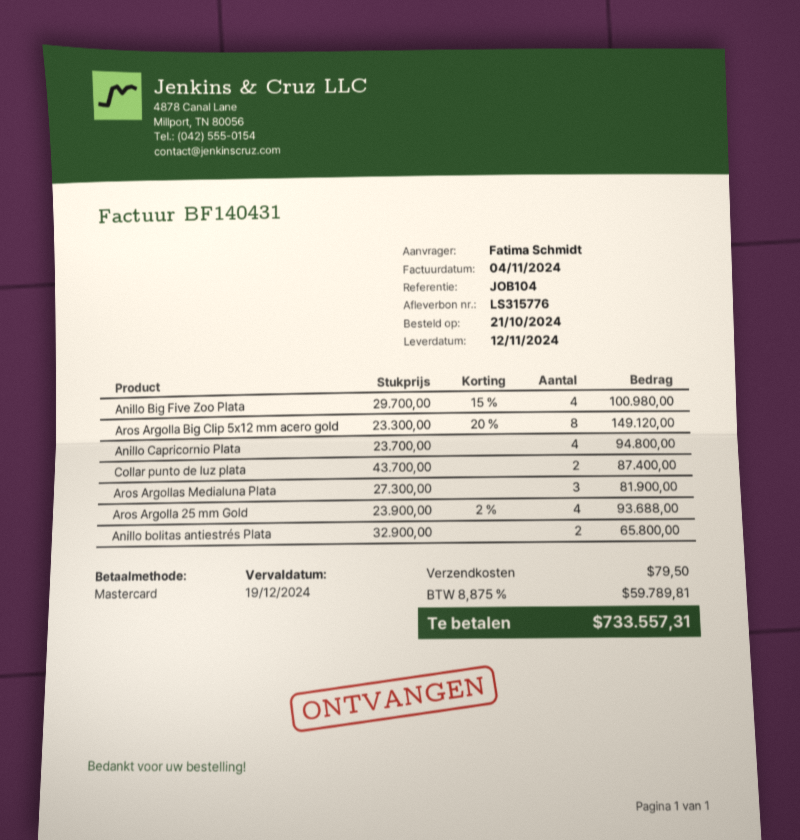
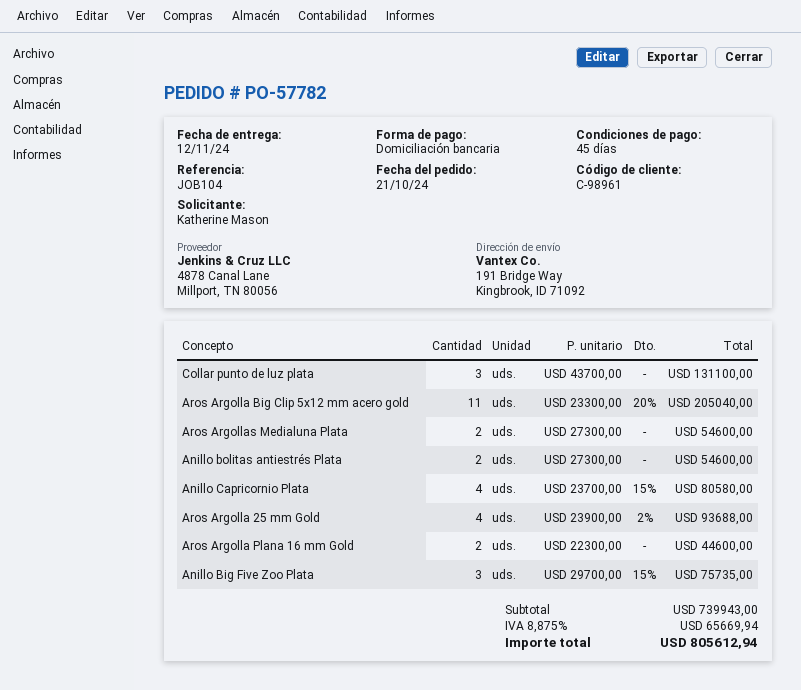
ordered by: Fatima Schmidt -> Katherine Mason
payment method: Mastercard -> direct debit
Anillo Big Five Zoo Plata: 4 x 29700.00 - 15% = 100980.00 -> 3 x 29700.00 - 15% = 75735.00
Aros Argolla Big Clip 5x12 mm acero gold: 8 x 23300.00 - 20% = 149120.00 -> 11 x 23300.00 - 20% = 205040.00
Anillo Capricornio Plata: 4 x 23700.00 = 94800.00 -> 4 x 23700.00 - 15% = 80580.00
Collar punto de luz plata: 2 x 43700.00 = 87400.00 -> 3 x 43700.00 = 131100.00
Aros Argollas Medialuna Plata: 3 x 27300.00 = 81900.00 -> 2 x 27300.00 = 54600.00
Anillo bolitas antiestrés Plata: 2 x 32900.00 = 65800.00 -> 2 x 27300.00 = 54600.00
Aros Argolla Plana 16 mm Gold: none -> 2 x 22300.00 = 44600.00
shipping: 79.50 -> none
tax: 8.875% = 59789.81 -> 8.875% = 65669.94
total: 733557.31 -> 805612.94

